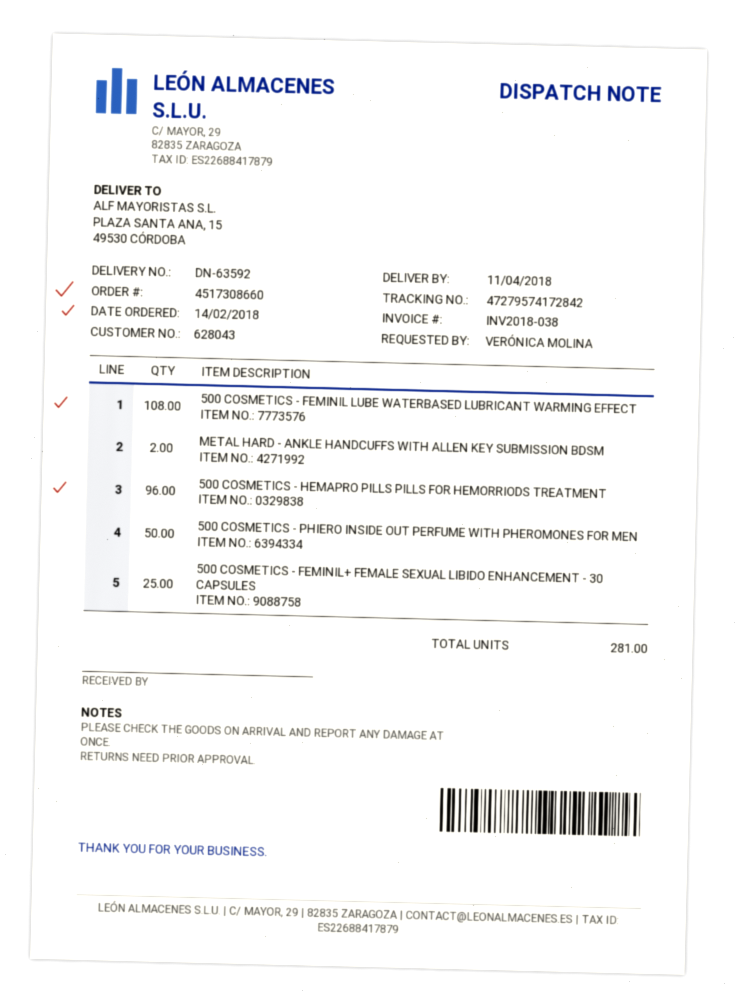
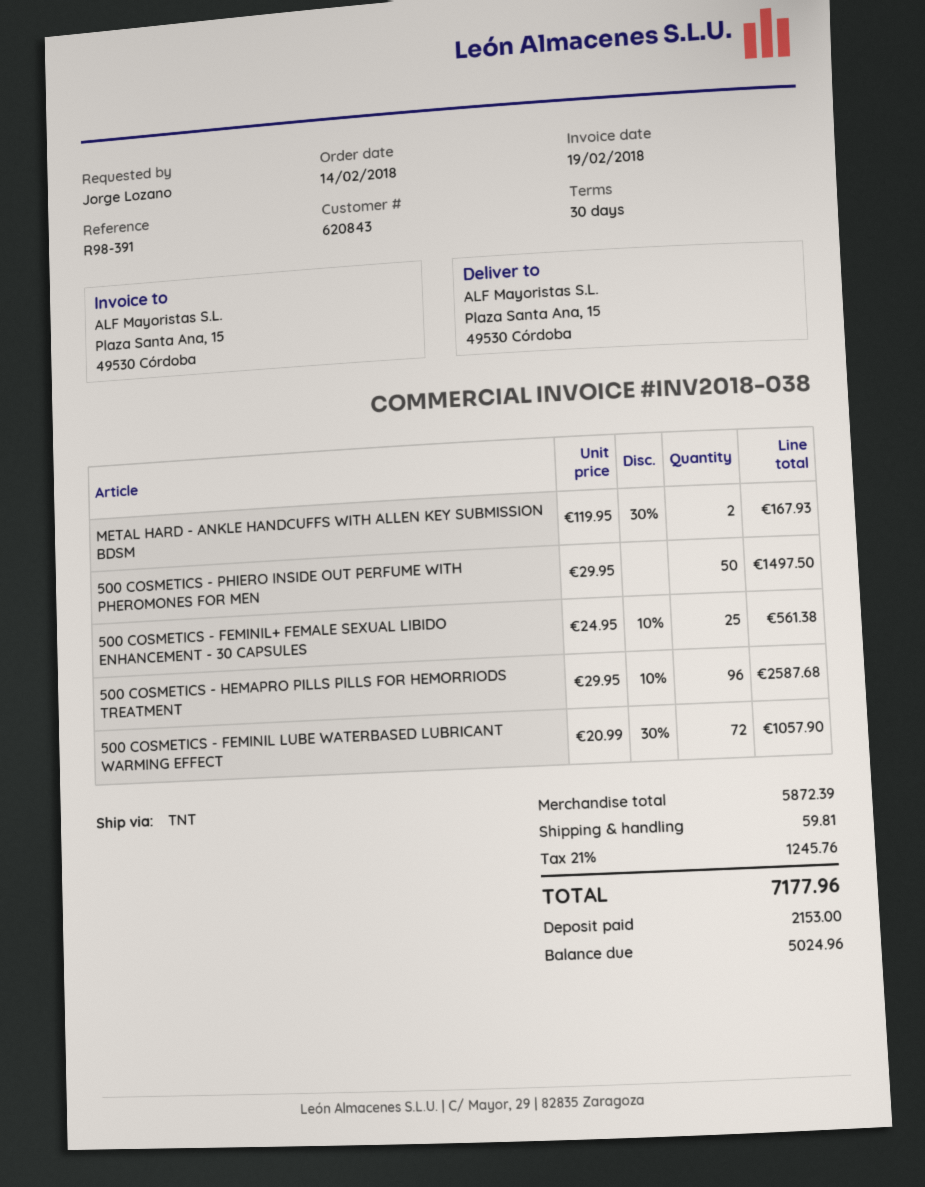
customer number: 628043 -> 620843
ordered by: VERÓNICA MOLINA -> Jorge Lozano
500 COSMETICS - FEMINIL LUBE WATERBASED LUBRICANT WARMING EFFECT: 108 -> 72

